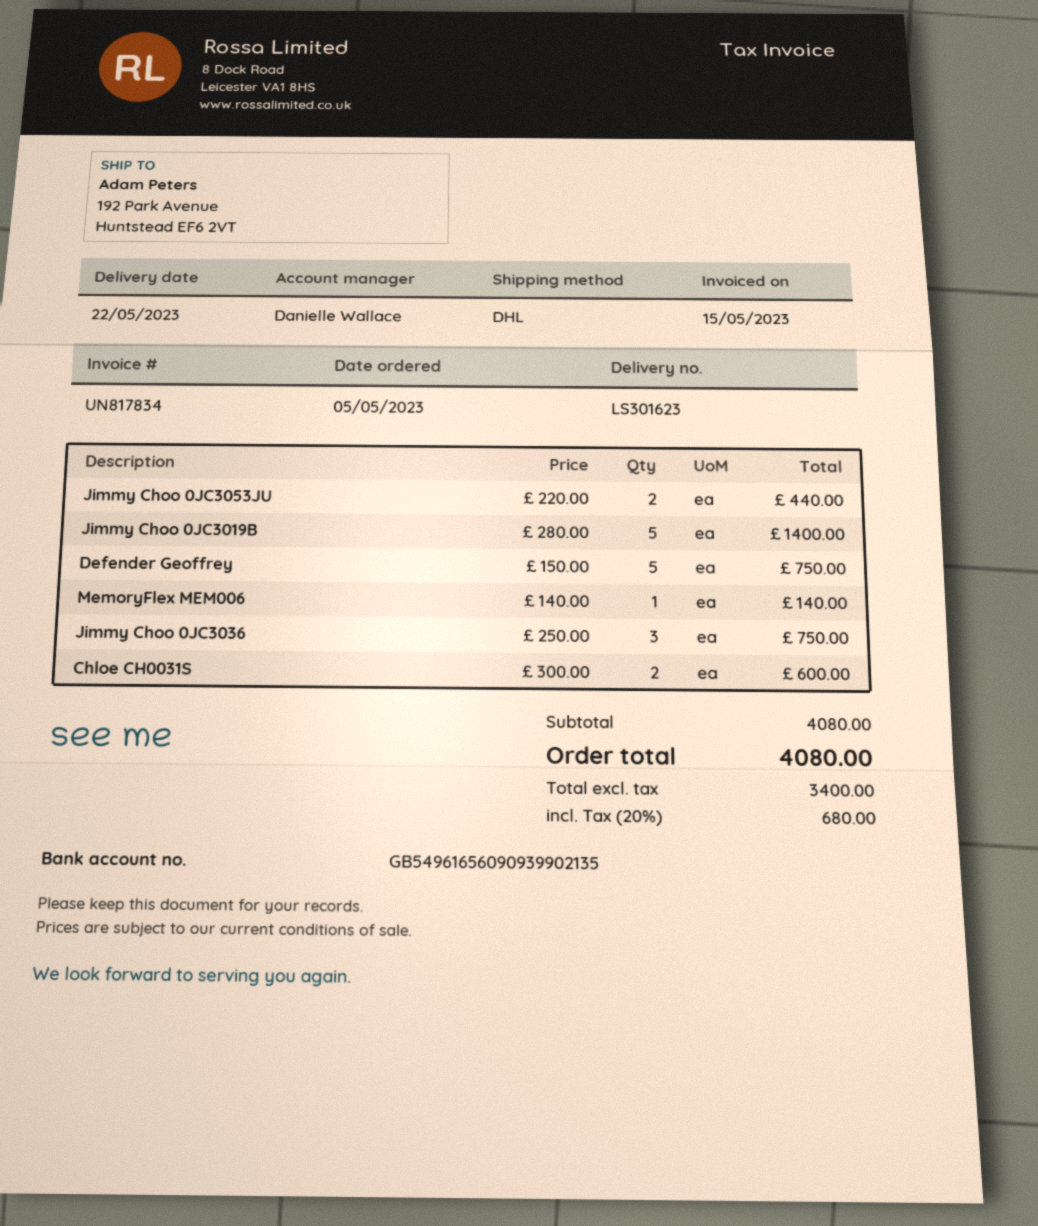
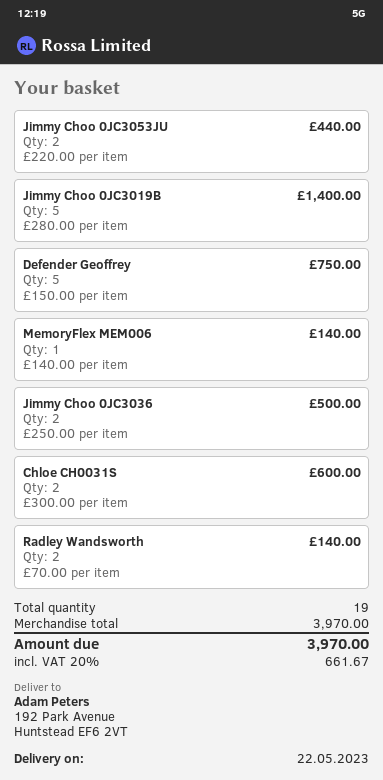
Jimmy Choo 0JC3036: 3 x 250.00 = 750.00 -> 2 x 250.00 = 500.00
Radley Wandsworth: none -> 2 x 70.00 = 140.00
subtotal: 4080.00 -> 3970.00
tax: 20% = 680.00 -> 20% = 661.67
total: 4080.00 -> 3970.00

